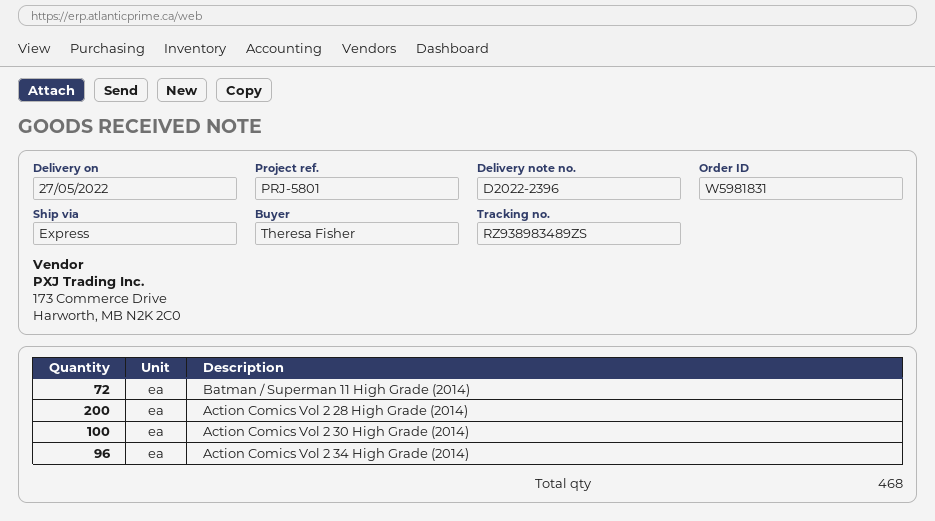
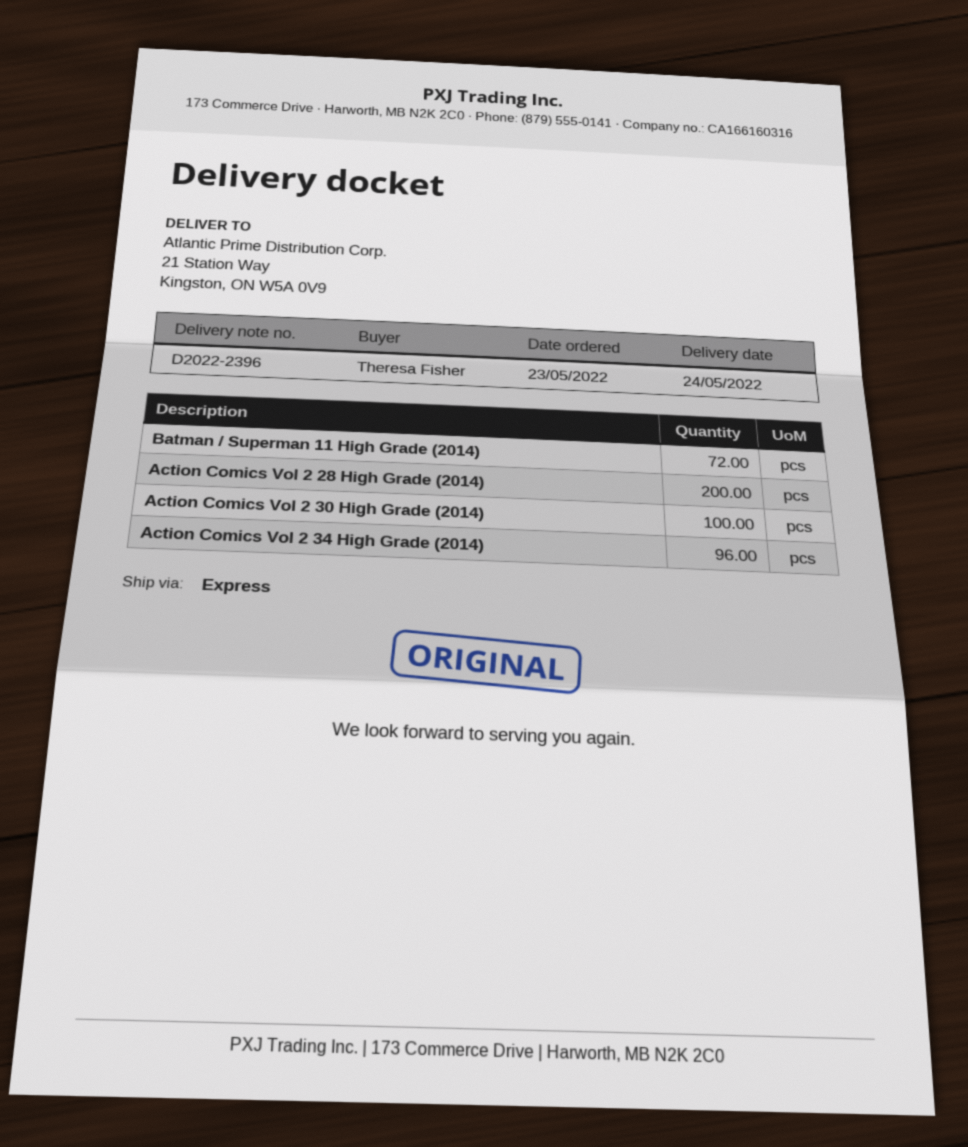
delivery date: 2022-05-27 -> 2022-05-24

